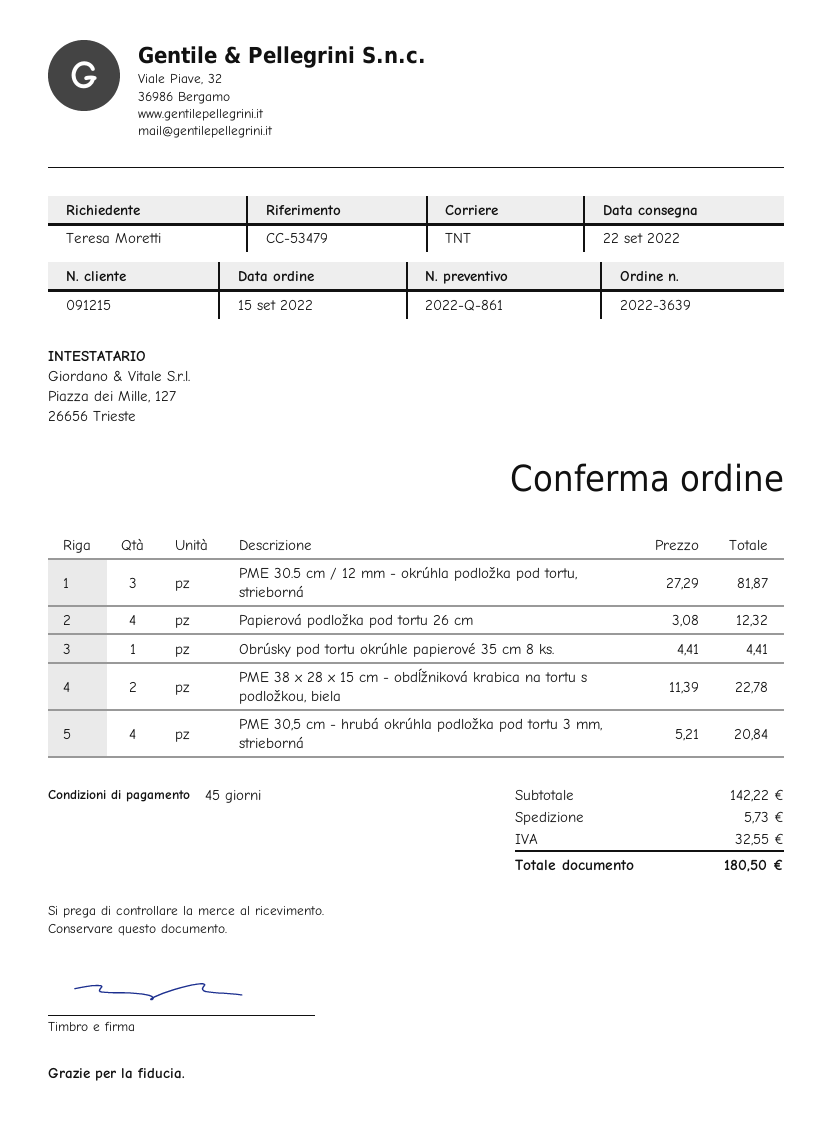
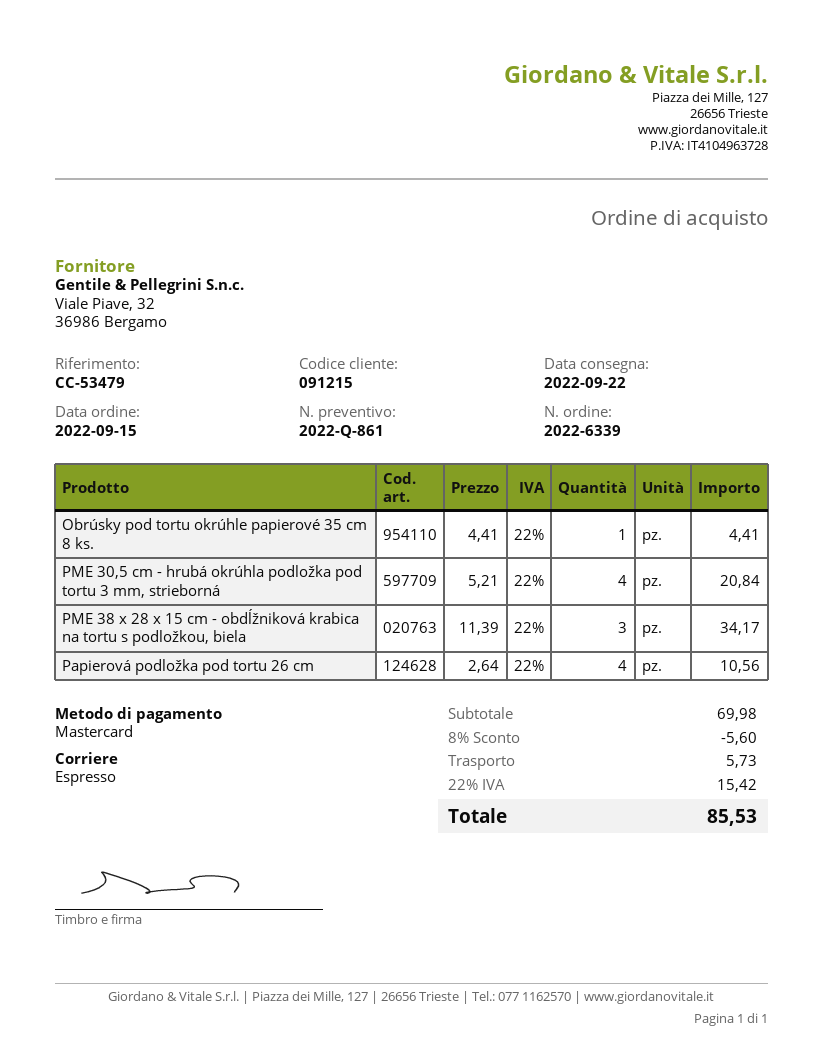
order number: 2022-3639 -> 2022-6339
shipping method: TNT -> express
PME 30.5 cm / 12 mm - okrúhla podložka pod tortu, strieborná: 3 x 27.29 = 81.87 -> none
Papierová podložka pod tortu 26 cm: 4 x 3.08 = 12.32 -> 4 x 2.64 = 10.56
PME 38 x 28 x 15 cm - obdĺžniková krabica na tortu s podložkou, biela: 2 x 11.39 = 22.78 -> 3 x 11.39 = 34.17
subtotal: 142.22 -> 69.98
discount: none -> 8% = 5.60
tax: 32.55 -> 15.42
total: 180.50 -> 85.53

